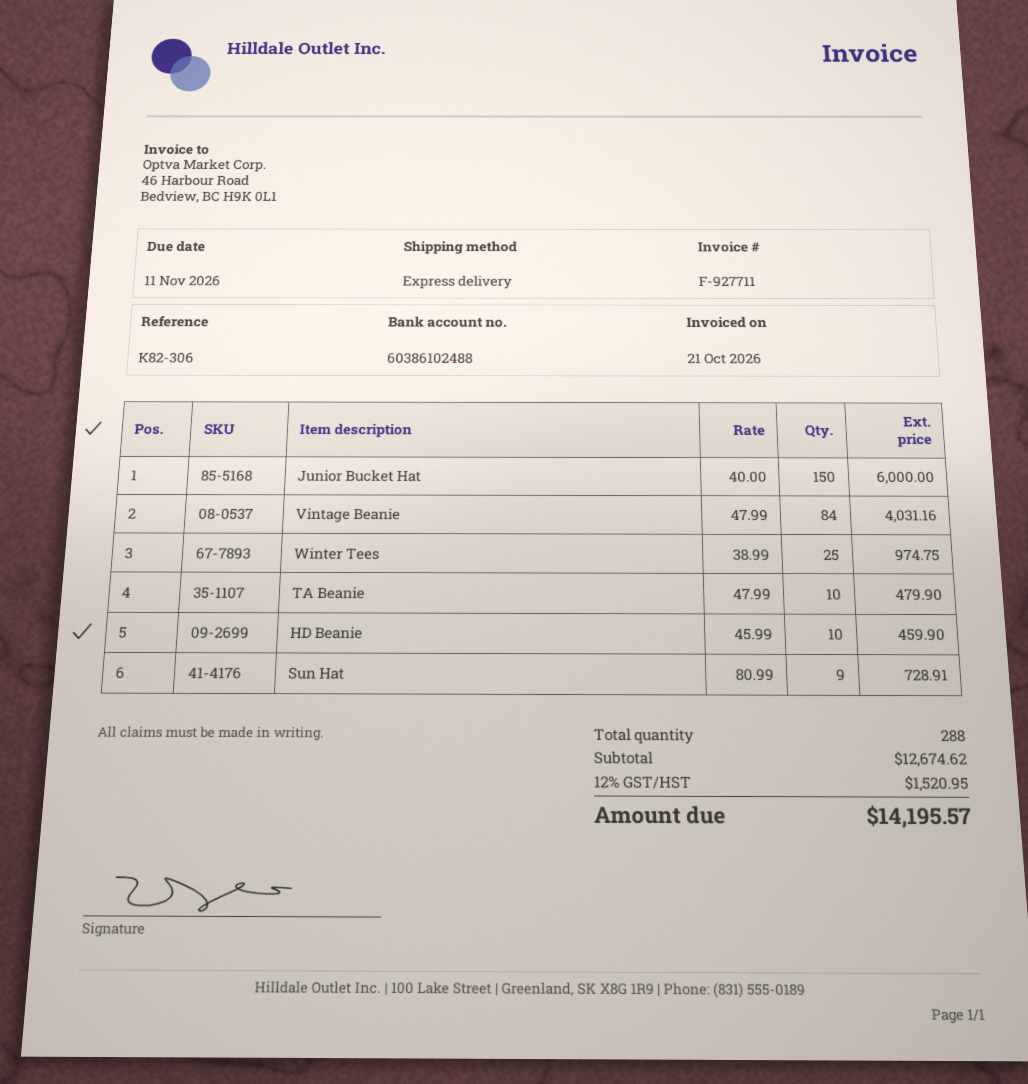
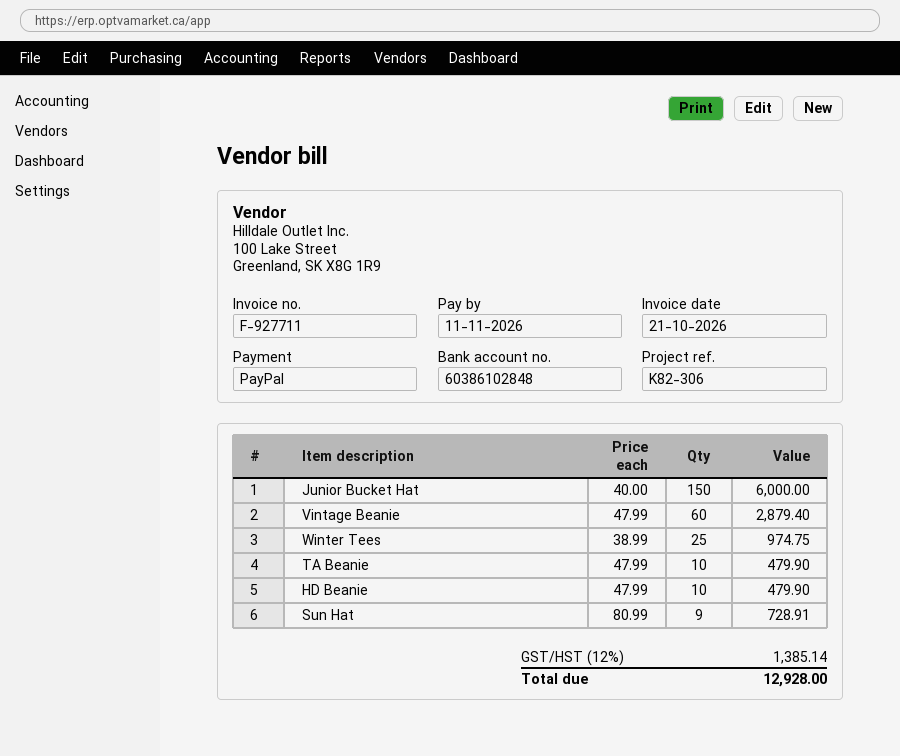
bank account: 60386102488 -> 60386102848
Vintage Beanie: 84 x 47.99 = 4031.16 -> 60 x 47.99 = 2879.40
HD Beanie: 10 x 45.99 = 459.90 -> 10 x 47.99 = 479.90
tax: 12% = 1520.95 -> 12% = 1385.14
total: 14195.57 -> 12928.00

